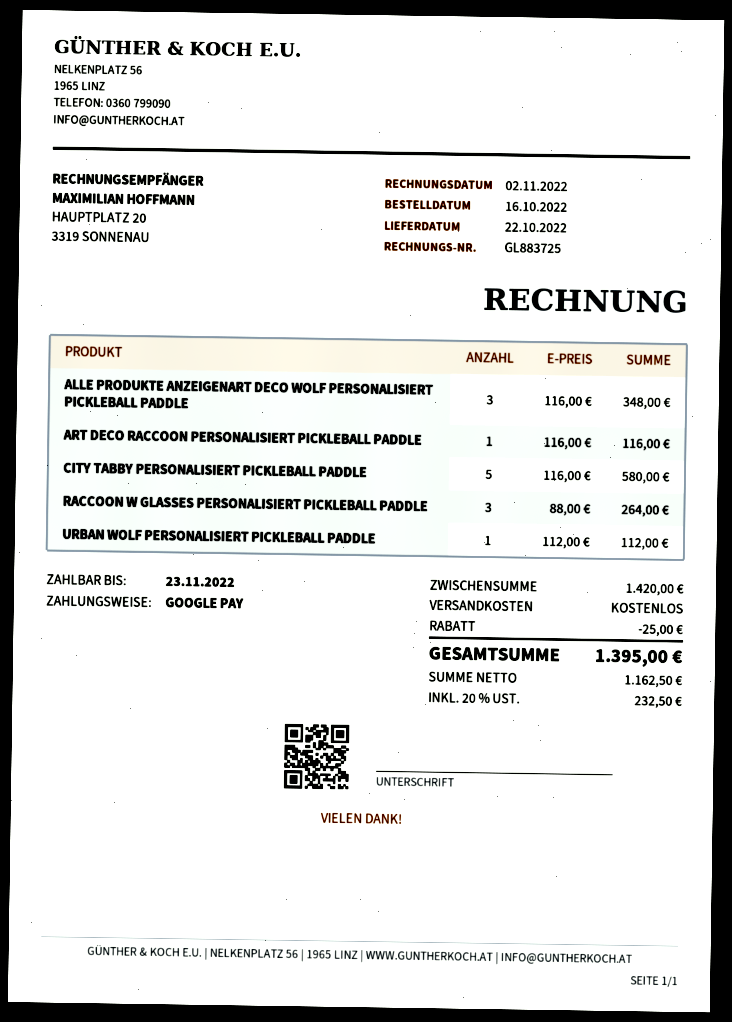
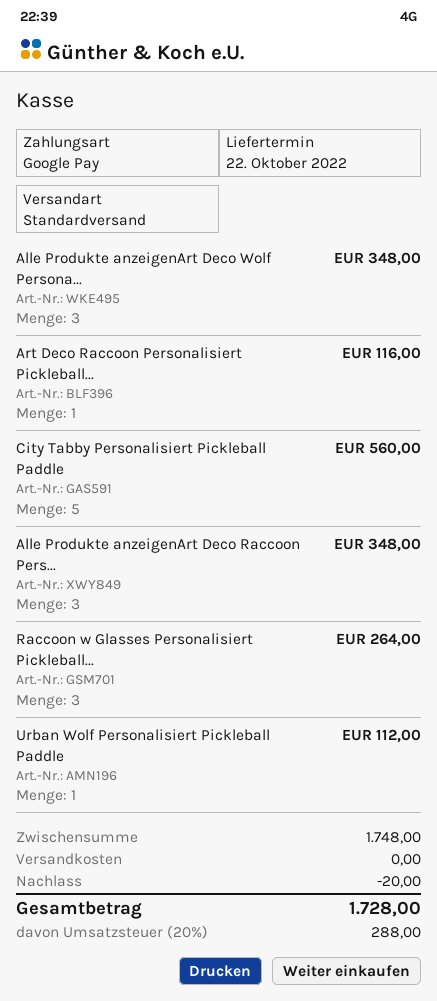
CITY TABBY PERSONALISIERT PICKLEBALL PADDLE: 5 for 580.00 -> 5 for 560.00
Alle Produkte anzeigenArt Deco Raccoon Pers...: none -> 3 for 348.00
subtotal: 1420.00 -> 1748.00
discount: 25.00 -> 20.00
tax: 20% = 232.50 -> 20% = 288.00
total: 1395.00 -> 1728.00

